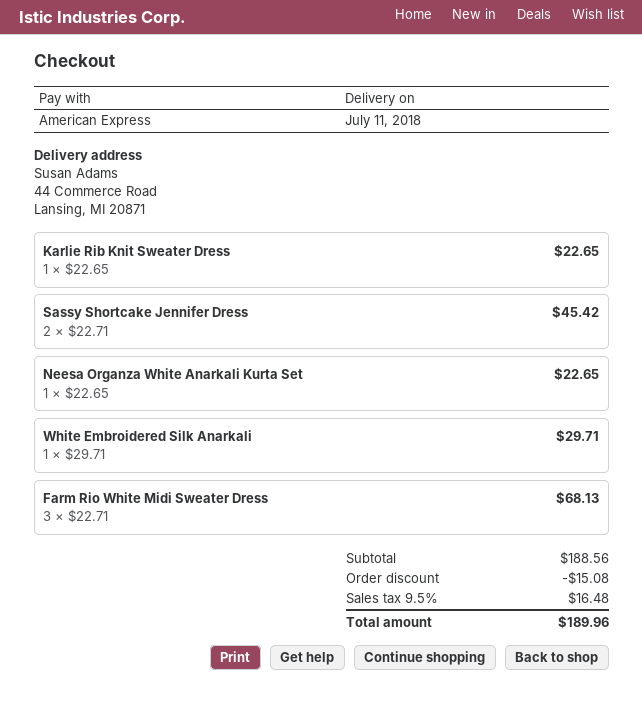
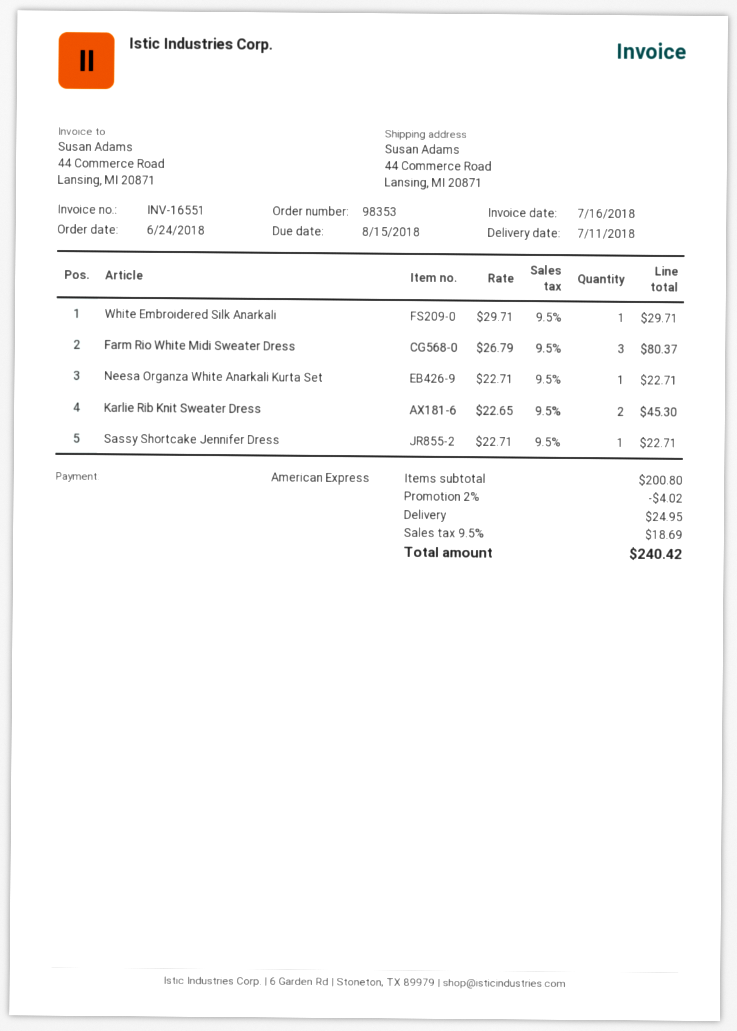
Karlie Rib Knit Sweater Dress: 1 x 22.65 = 22.65 -> 2 x 22.65 = 45.30
Sassy Shortcake Jennifer Dress: 2 x 22.71 = 45.42 -> 1 x 22.71 = 22.71
Neesa Organza White Anarkali Kurta Set: 1 x 22.65 = 22.65 -> 1 x 22.71 = 22.71
Farm Rio White Midi Sweater Dress: 3 x 22.71 = 68.13 -> 3 x 26.79 = 80.37
subtotal: 188.56 -> 200.80
discount: 15.08 -> 4.02
shipping: none -> 24.95
tax: 9.5% = 16.48 -> 9.5% = 18.69
total: 189.96 -> 240.42

